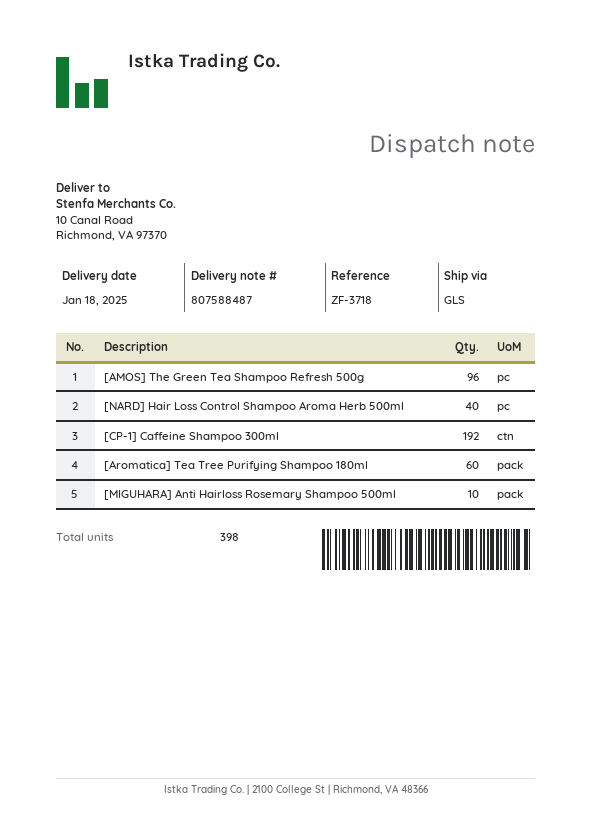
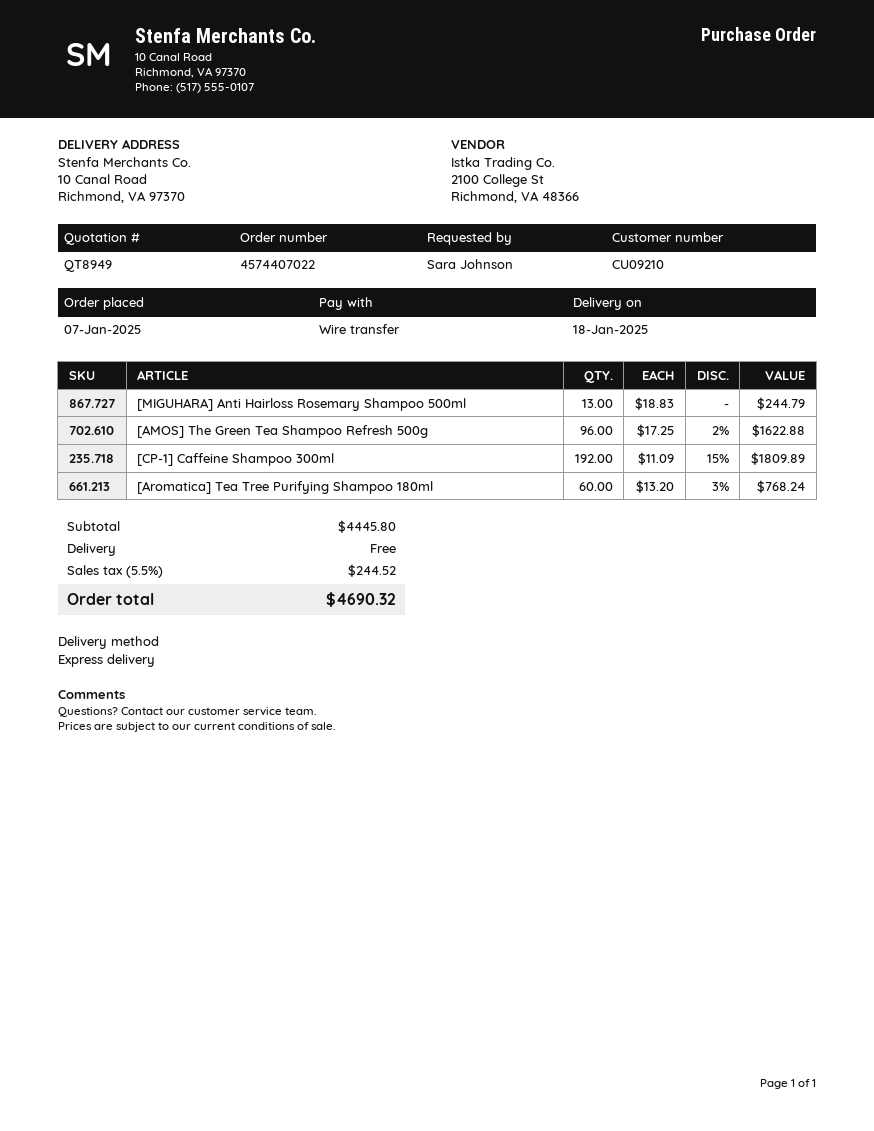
shipping method: GLS -> express
[NARD] Hair Loss Control Shampoo Aroma Herb 500ml: 40 -> none
[MIGUHARA] Anti Hairloss Rosemary Shampoo 500ml: 10 -> 13

